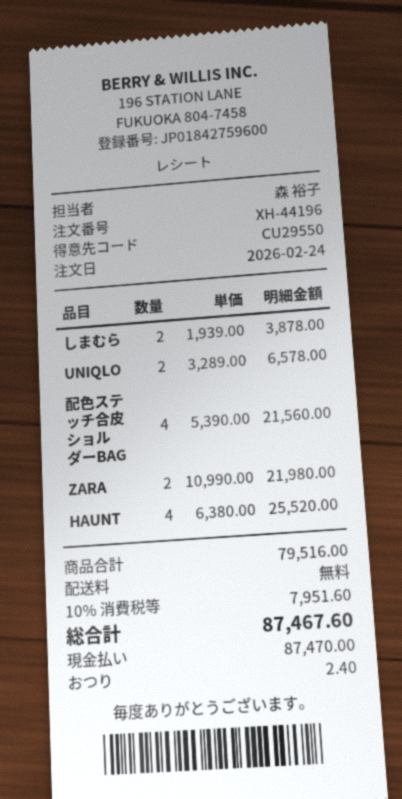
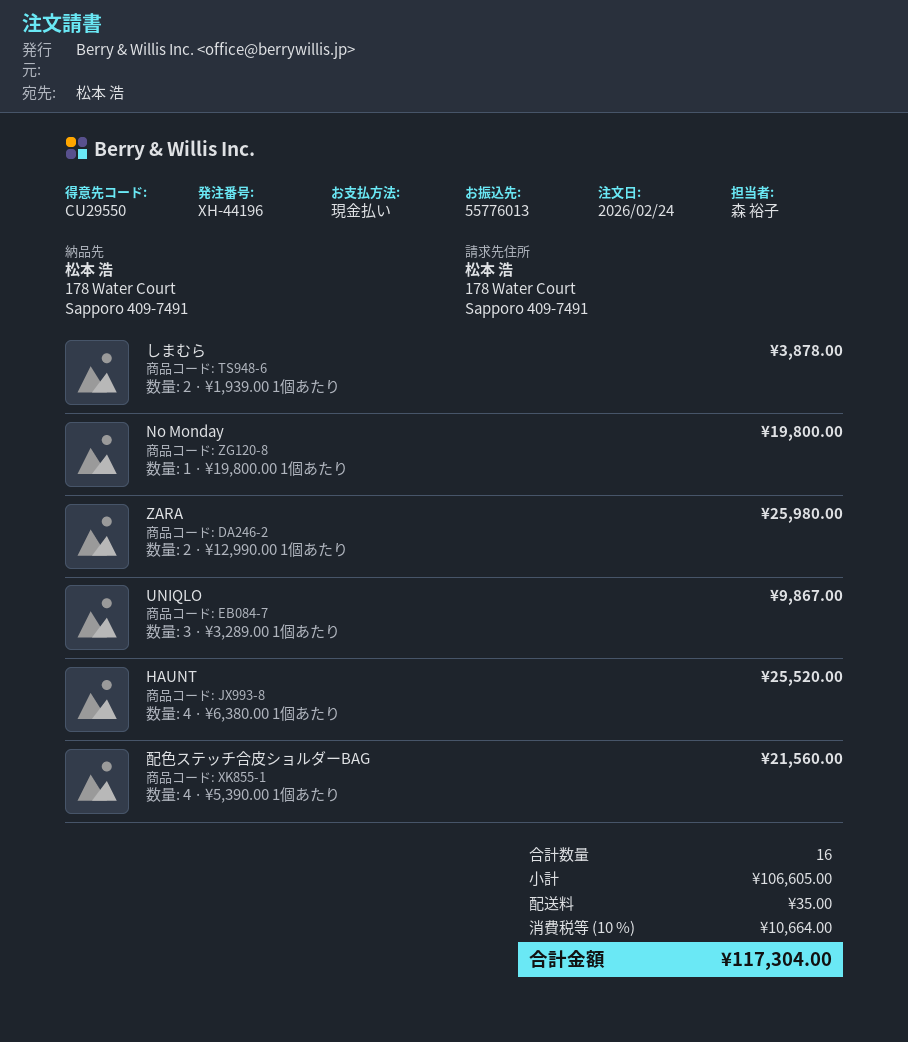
UNIQLO: 2 x 3289.00 = 6578.00 -> 3 x 3289.00 = 9867.00
ZARA: 2 x 10990.00 = 21980.00 -> 2 x 12990.00 = 25980.00
No Monday: none -> 1 x 19800.00 = 19800.00
subtotal: 79516.00 -> 106605.00
shipping: 0.00 -> 35.00
tax: 10% = 7951.60 -> 10% = 10664.00
total: 87467.60 -> 117304.00

